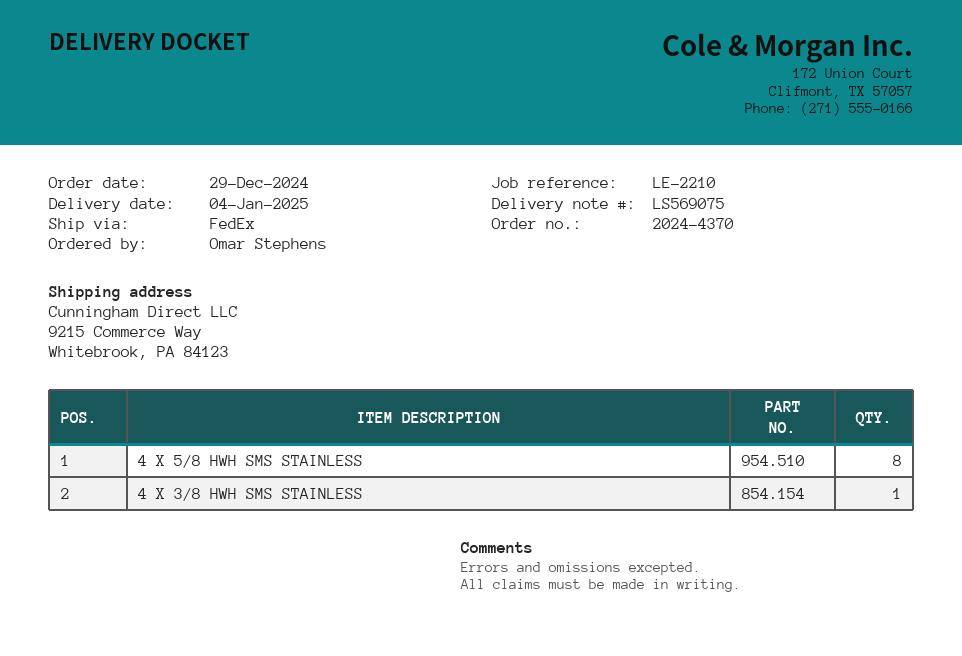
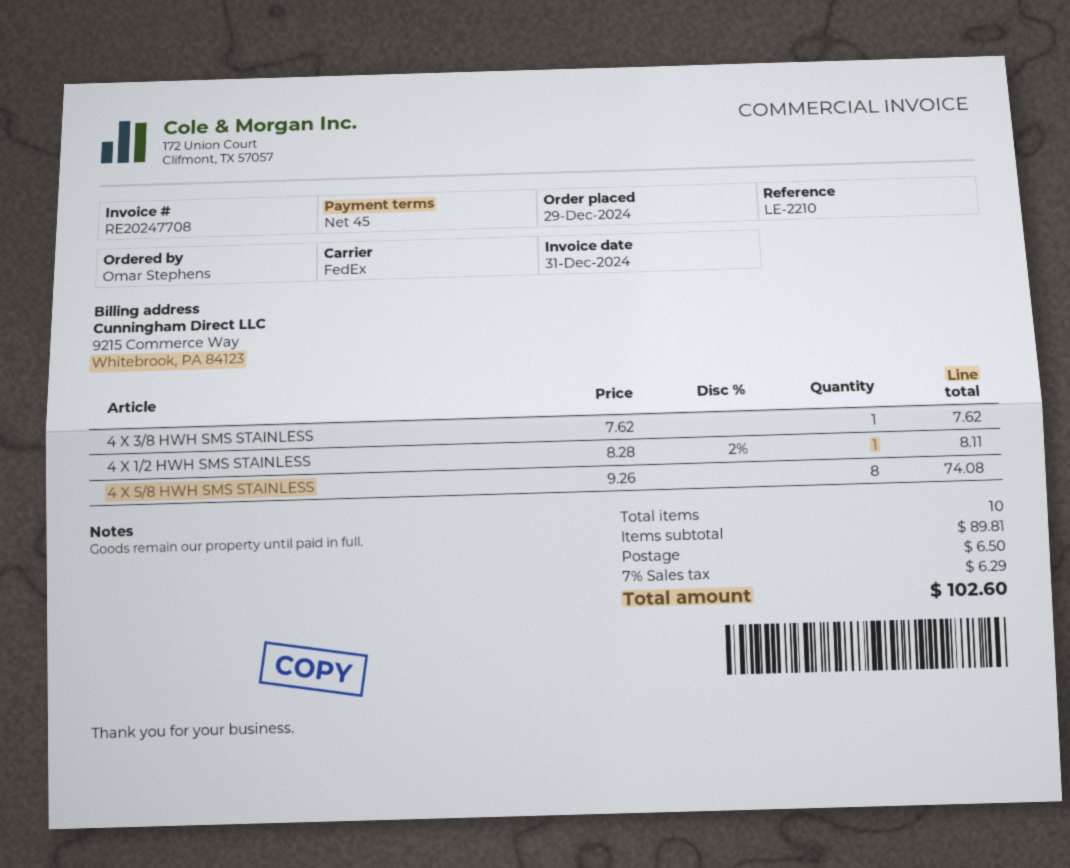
4 X 1/2 HWH SMS STAINLESS: none -> 1

